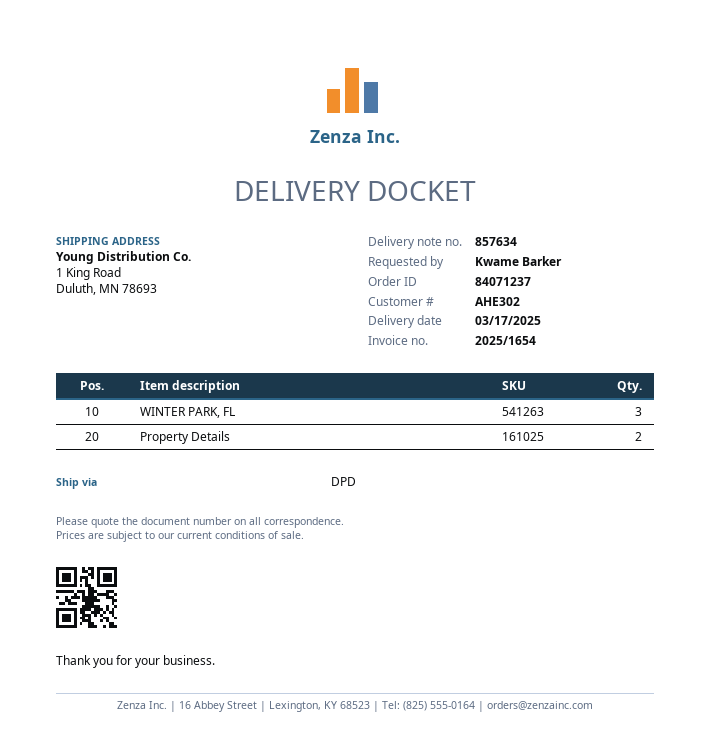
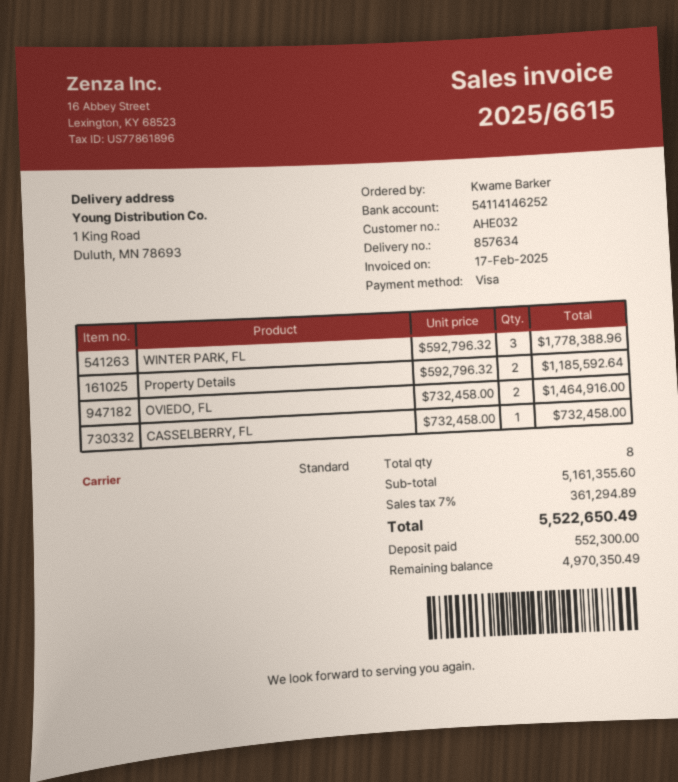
invoice number: 2025/1654 -> 2025/6615
customer number: AHE302 -> AHE032
shipping method: DPD -> standard
OVIEDO, FL: none -> 2
CASSELBERRY, FL: none -> 1

